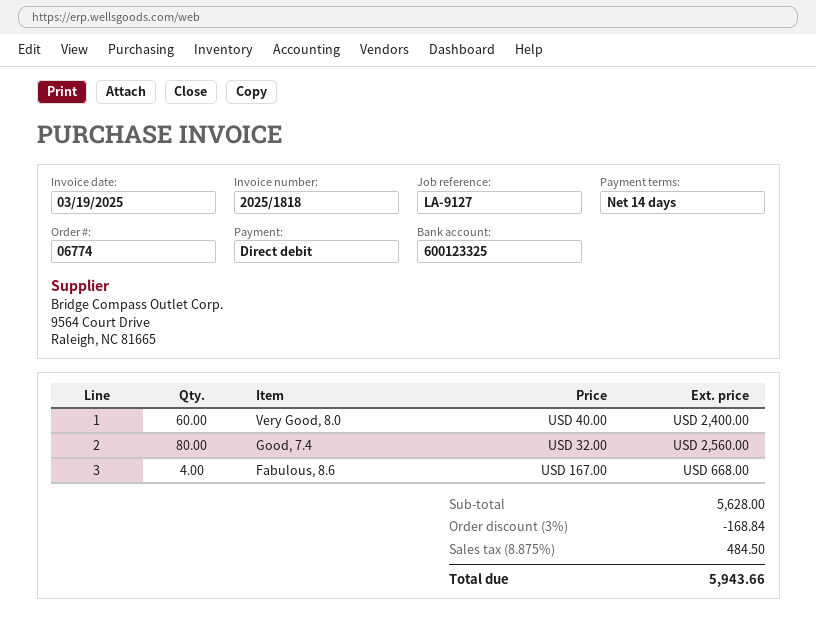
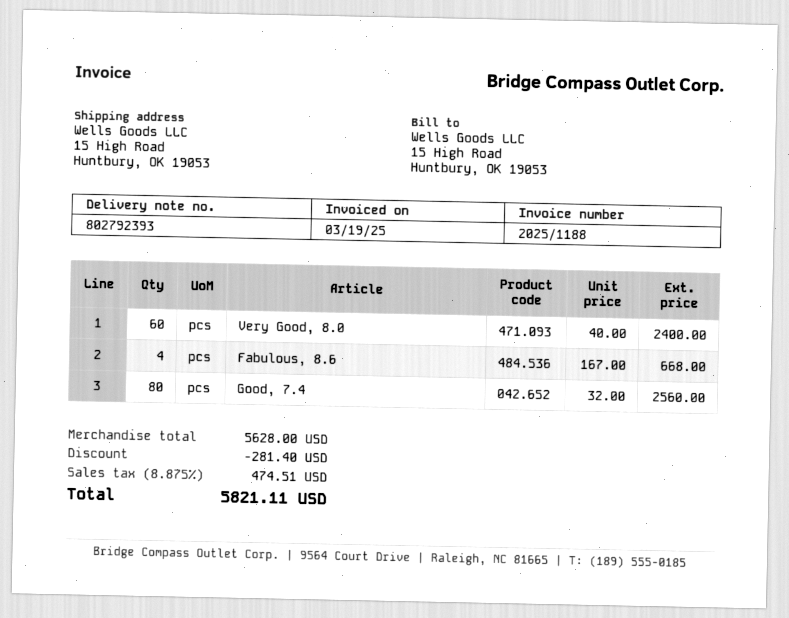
invoice number: 2025/1818 -> 2025/1188
discount: 168.84 -> 281.40
tax: 8.875% = 484.50 -> 8.875% = 474.51
total: 5943.66 -> 5821.11

